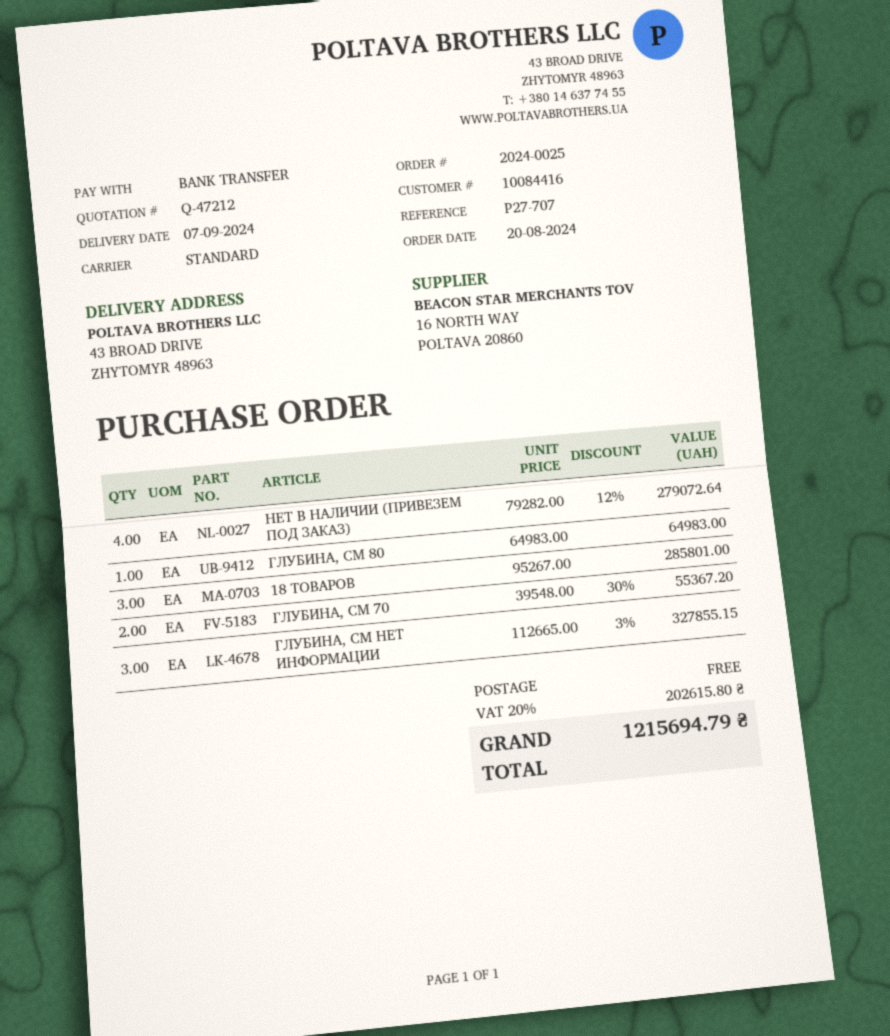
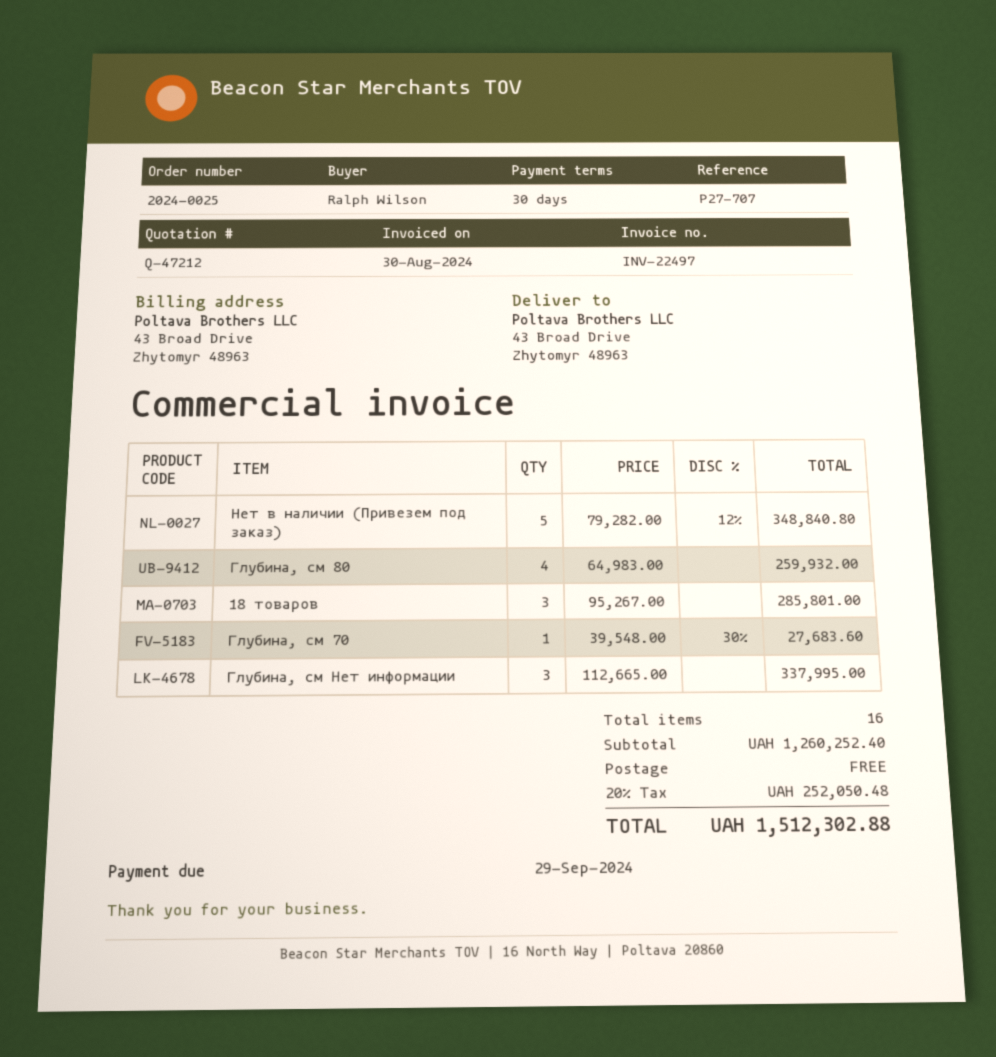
НЕТ В НАЛИЧИИ (ПРИВЕЗЕМ ПОД ЗАКАЗ): 4 x 79282.00 - 12% = 279072.64 -> 5 x 79282.00 - 12% = 348840.80
ГЛУБИНА, СМ 80: 1 x 64983.00 = 64983.00 -> 4 x 64983.00 = 259932.00
ГЛУБИНА, СМ 70: 2 x 39548.00 - 30% = 55367.20 -> 1 x 39548.00 - 30% = 27683.60
ГЛУБИНА, СМ НЕТ ИНФОРМАЦИИ: 3 x 112665.00 - 3% = 327855.15 -> 3 x 112665.00 = 337995.00
tax: 20% = 202615.80 -> 20% = 252050.48
total: 1215694.79 -> 1512302.88

